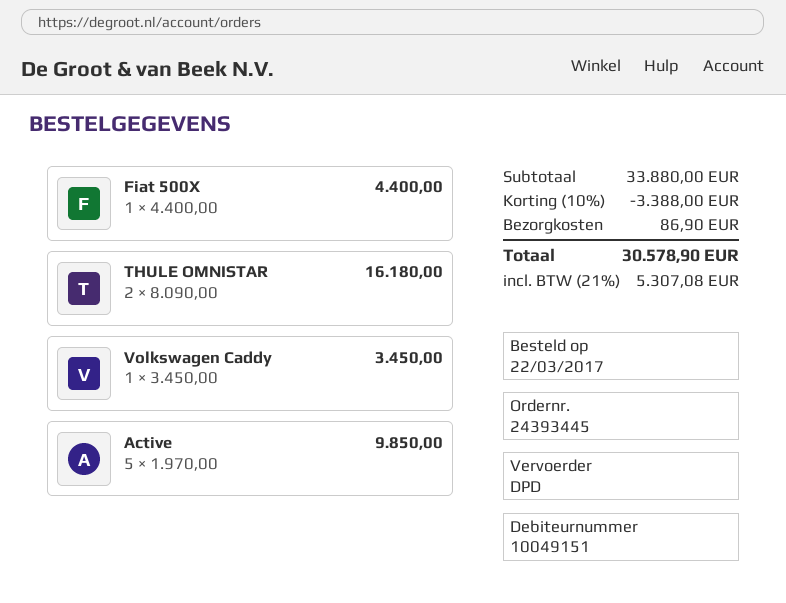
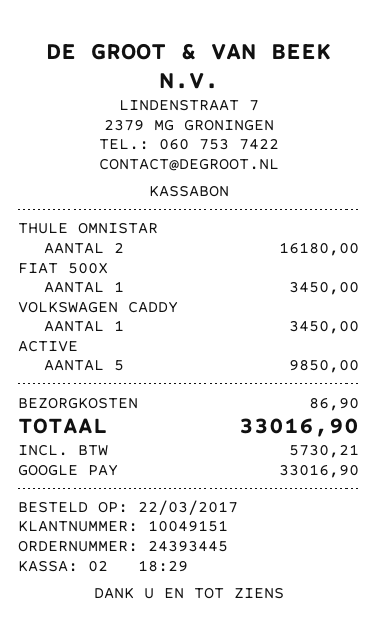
Fiat 500X: 1 for 4400.00 -> 1 for 3450.00
discount: 10% = 3388.00 -> none
tax: 5307.08 -> 5730.21
total: 30578.90 -> 33016.90

